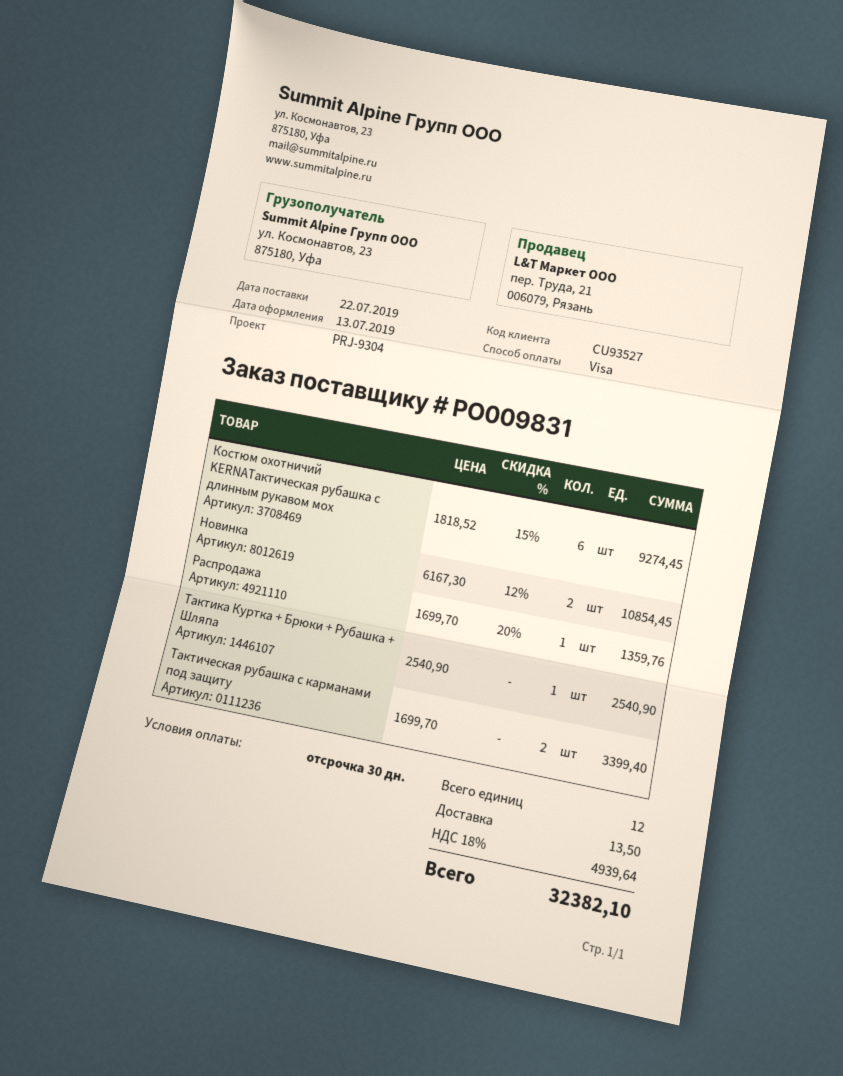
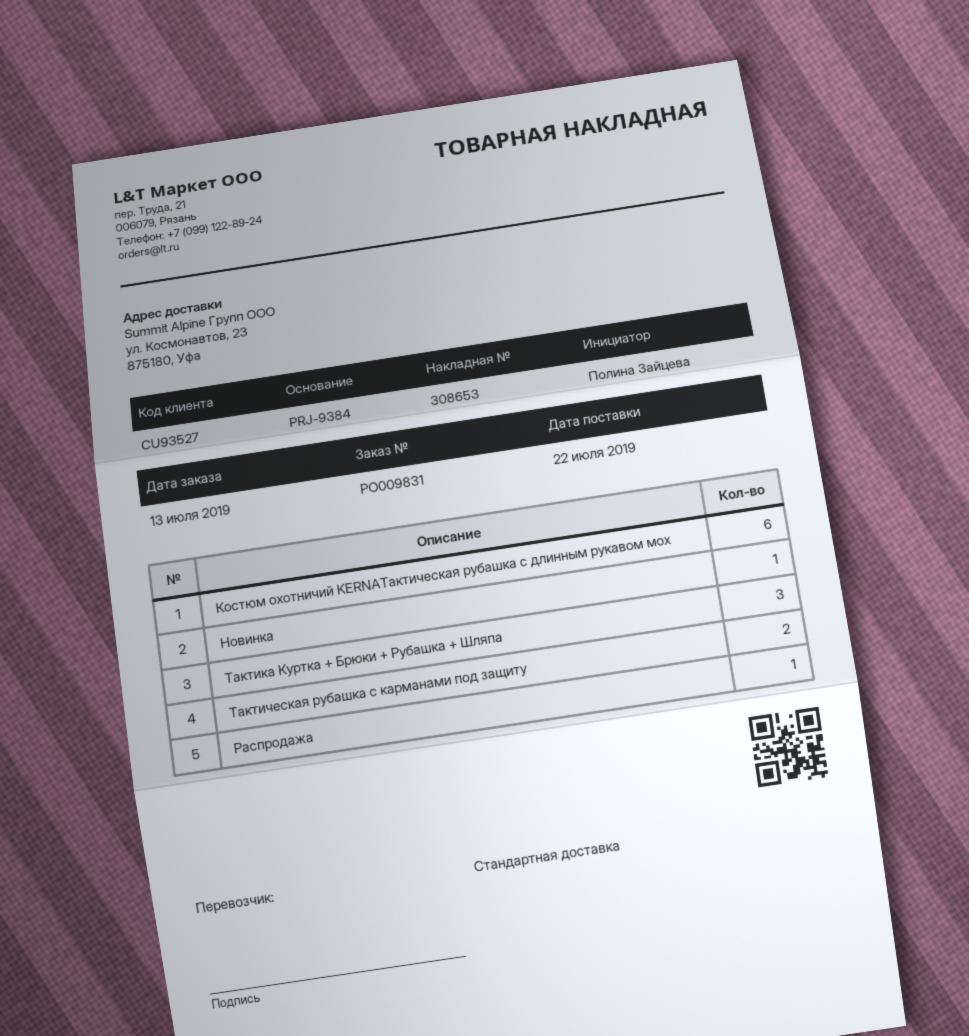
reference: PRJ-9304 -> PRJ-9384
Новинка: 2 -> 1
Тактика Куртка + Брюки + Рубашка + Шляпа: 1 -> 3

